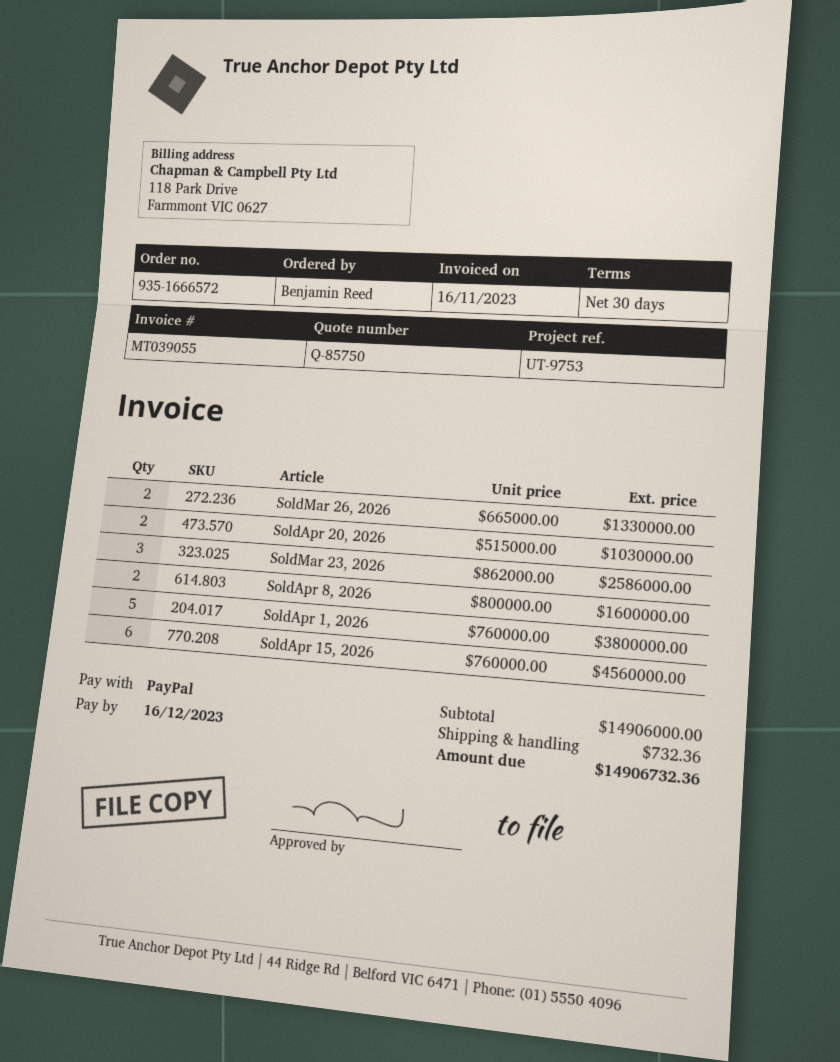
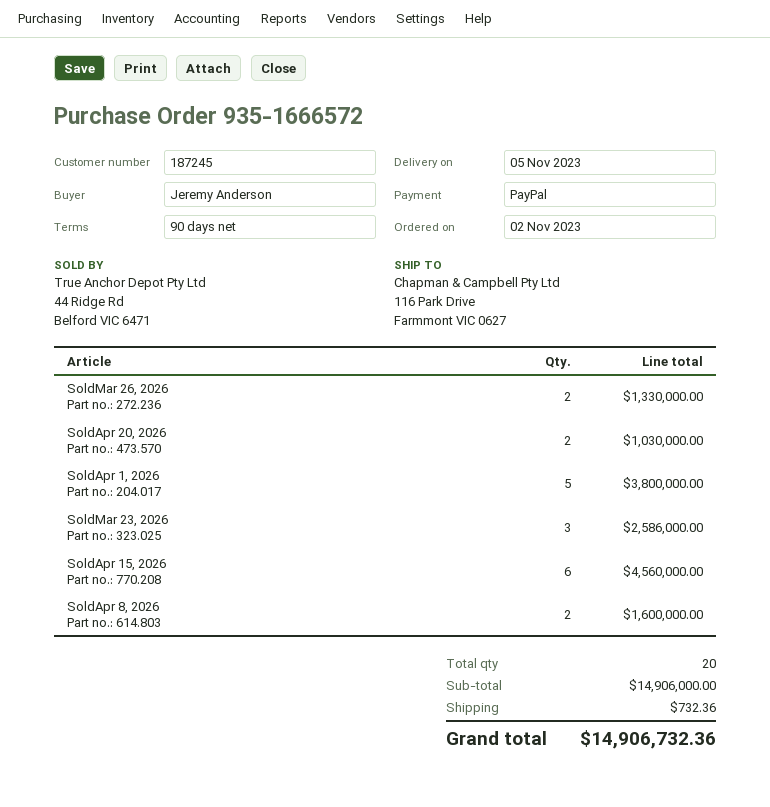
payment terms: 30 days -> 90 days
ordered by: Benjamin Reed -> Jeremy Anderson

